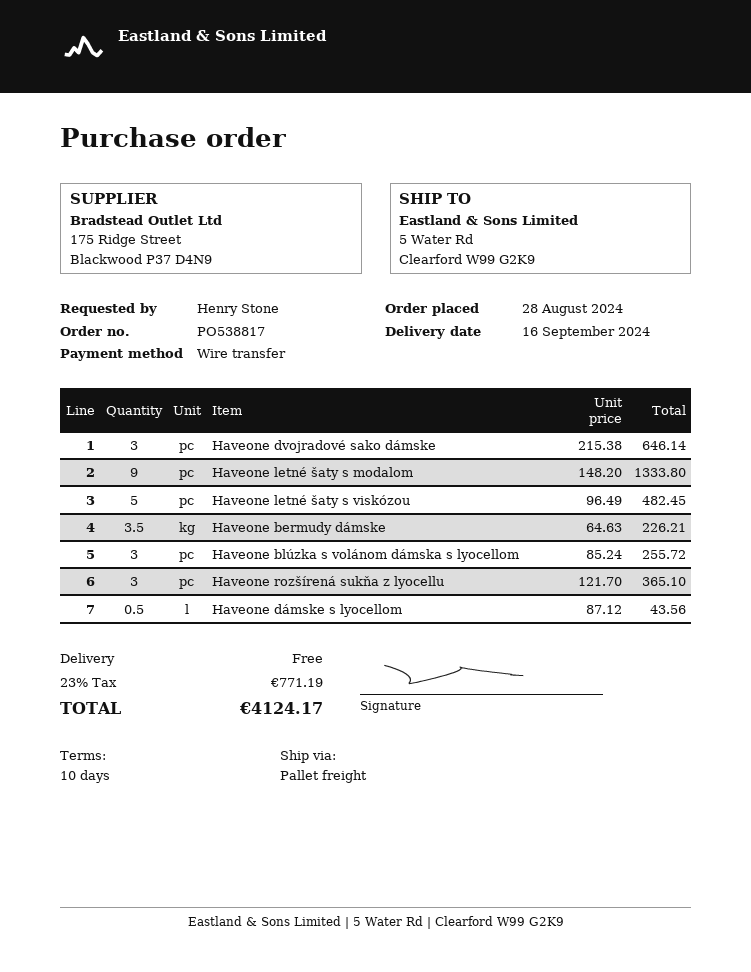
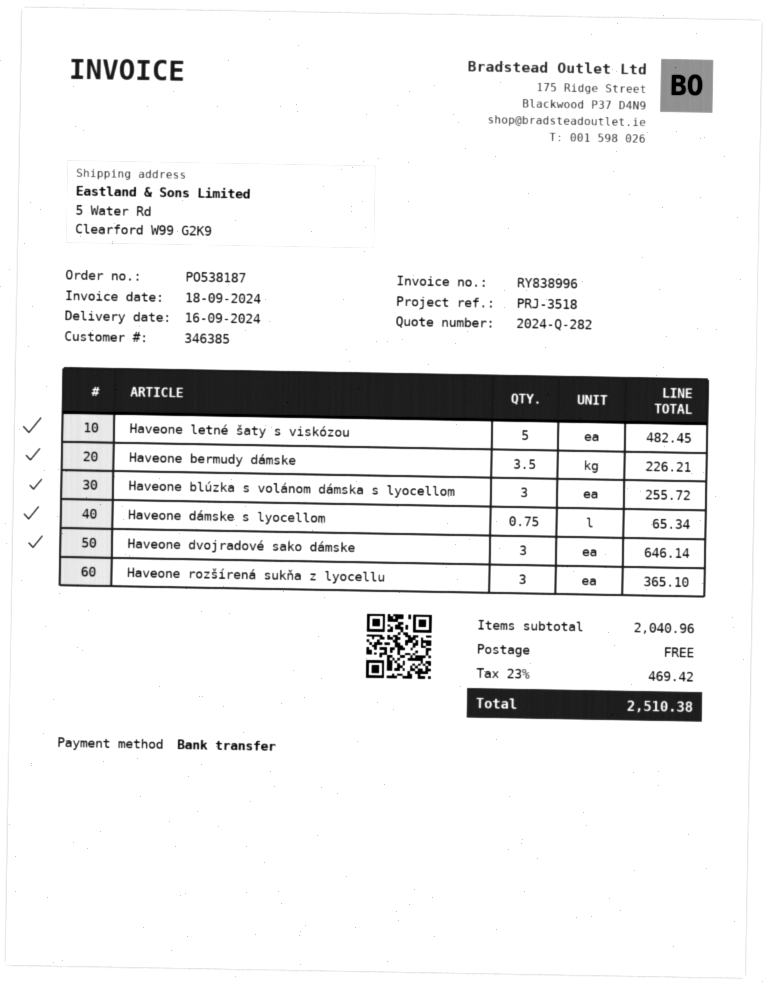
order number: PO538817 -> PO538187
Haveone letné šaty s modalom: 9 for 1333.80 -> none
Haveone dámske s lyocellom: 0.5 for 43.56 -> 0.75 for 65.34
tax: 23% = 771.19 -> 23% = 469.42
total: 4124.17 -> 2510.38

